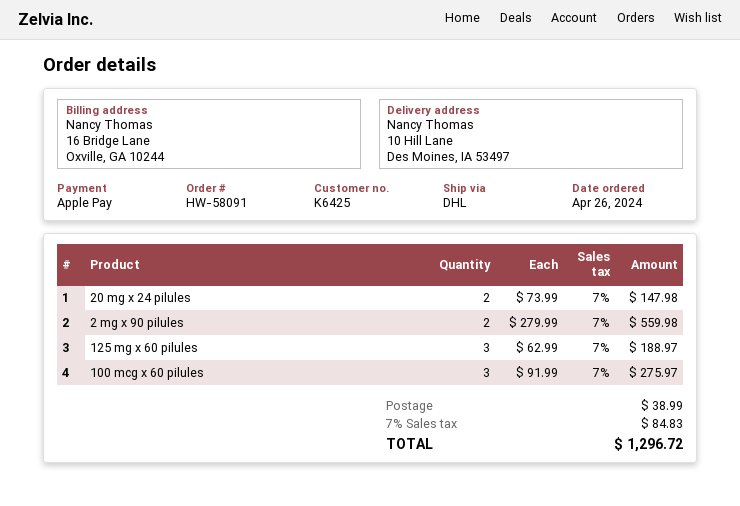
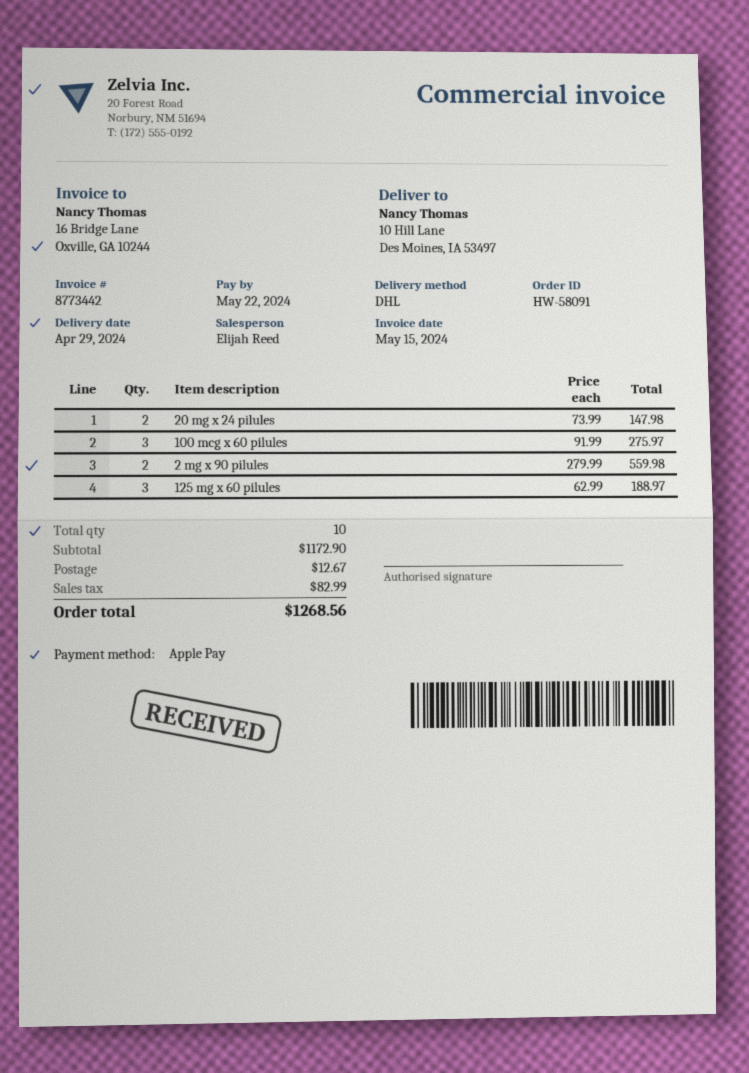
shipping: 38.99 -> 12.67
tax: 84.83 -> 82.99
total: 1296.72 -> 1268.56

